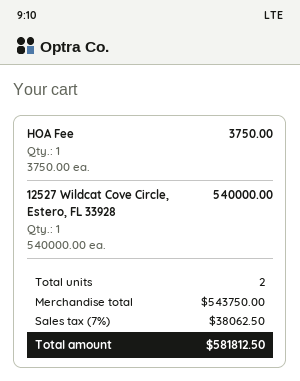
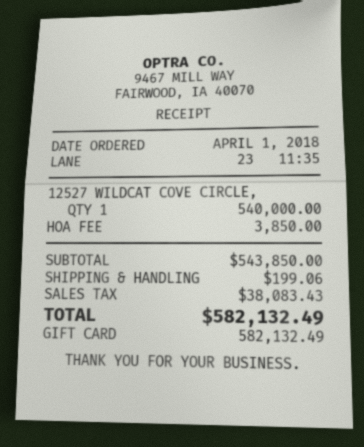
HOA Fee: 1 for 3750.00 -> 1 for 3850.00
subtotal: 543750.00 -> 543850.00
shipping: none -> 199.06
tax: 38062.50 -> 38083.43
total: 581812.50 -> 582132.49

